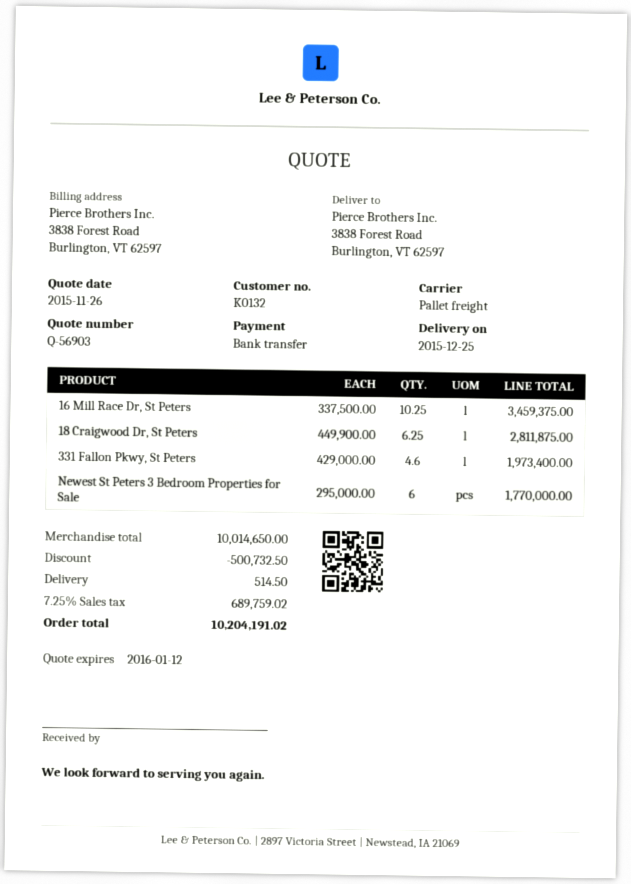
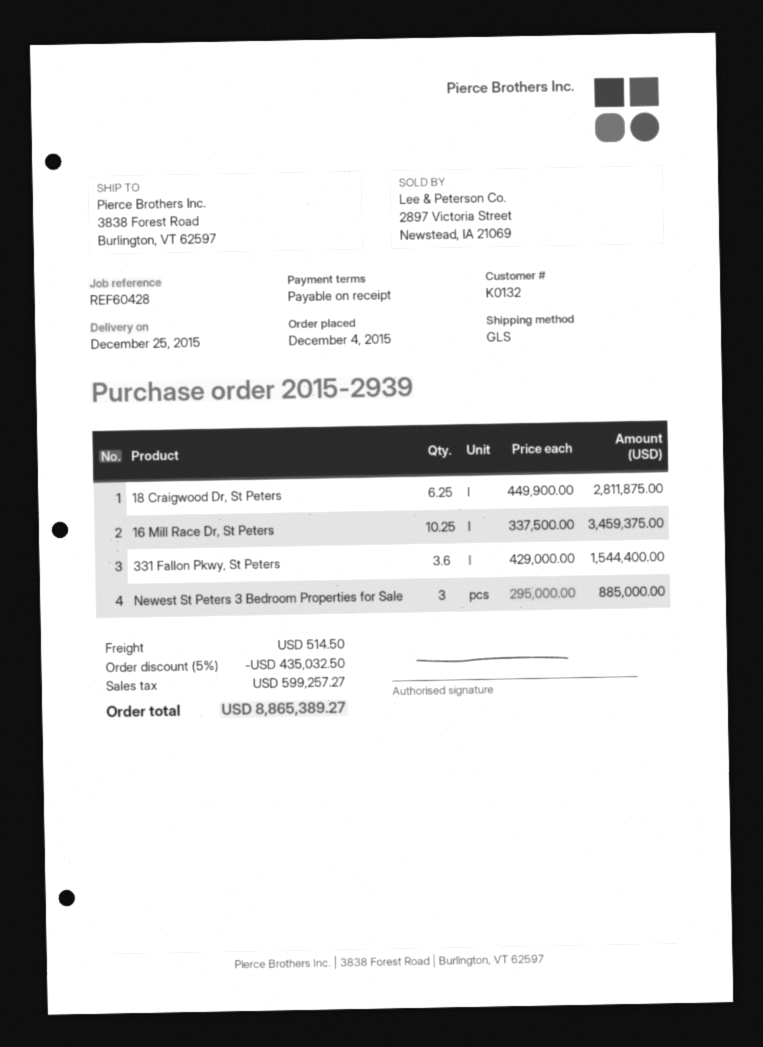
shipping method: pallet freight -> GLS
331 Fallon Pkwy, St Peters: 4.6 x 429000.00 = 1973400.00 -> 3.6 x 429000.00 = 1544400.00
Newest St Peters 3 Bedroom Properties for Sale: 6 x 295000.00 = 1770000.00 -> 3 x 295000.00 = 885000.00
discount: 500732.50 -> 435032.50
tax: 689759.02 -> 599257.27
total: 10204191.02 -> 8865389.27

